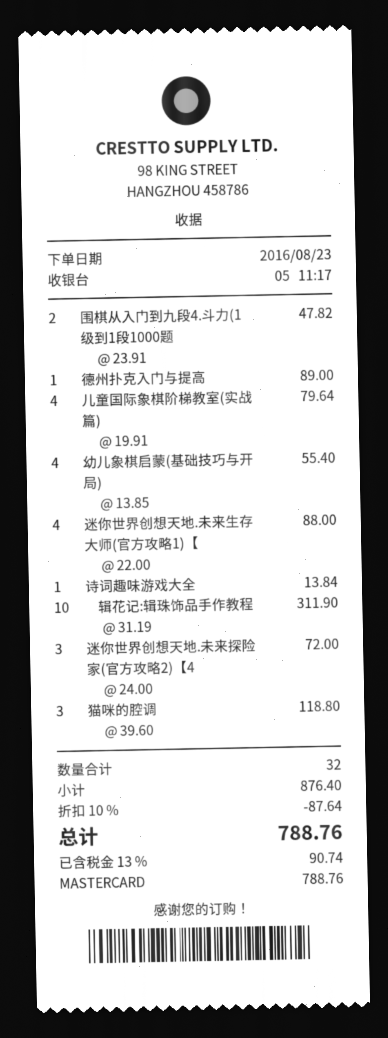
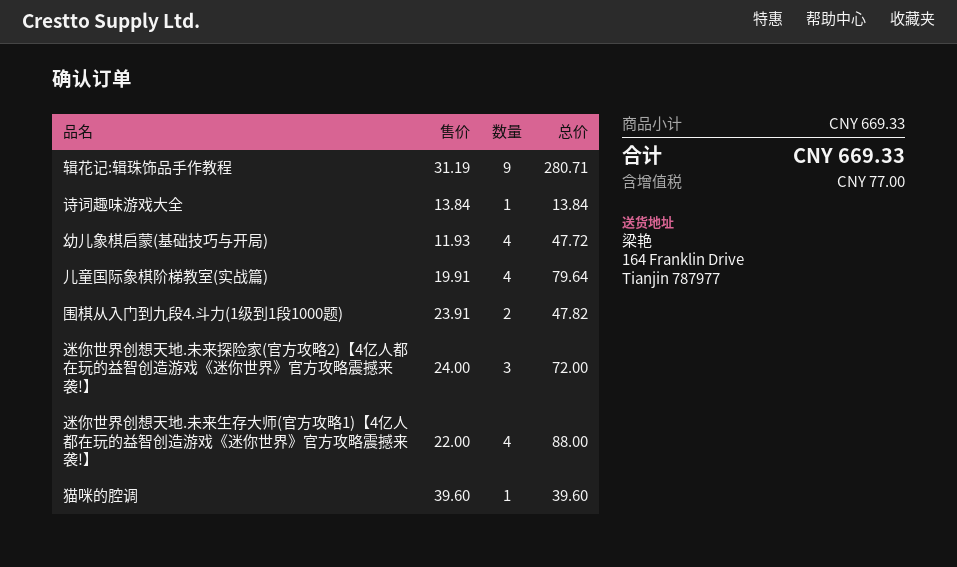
德州扑克入门与提高: 1 x 89.00 = 89.00 -> none
幼儿象棋启蒙(基础技巧与开局): 4 x 13.85 = 55.40 -> 4 x 11.93 = 47.72
辑花记:辑珠饰品手作教程: 10 x 31.19 = 311.90 -> 9 x 31.19 = 280.71
猫咪的腔调: 3 x 39.60 = 118.80 -> 1 x 39.60 = 39.60
subtotal: 876.40 -> 669.33
discount: 10% = 87.64 -> none
tax: 90.74 -> 77.00
total: 788.76 -> 669.33

